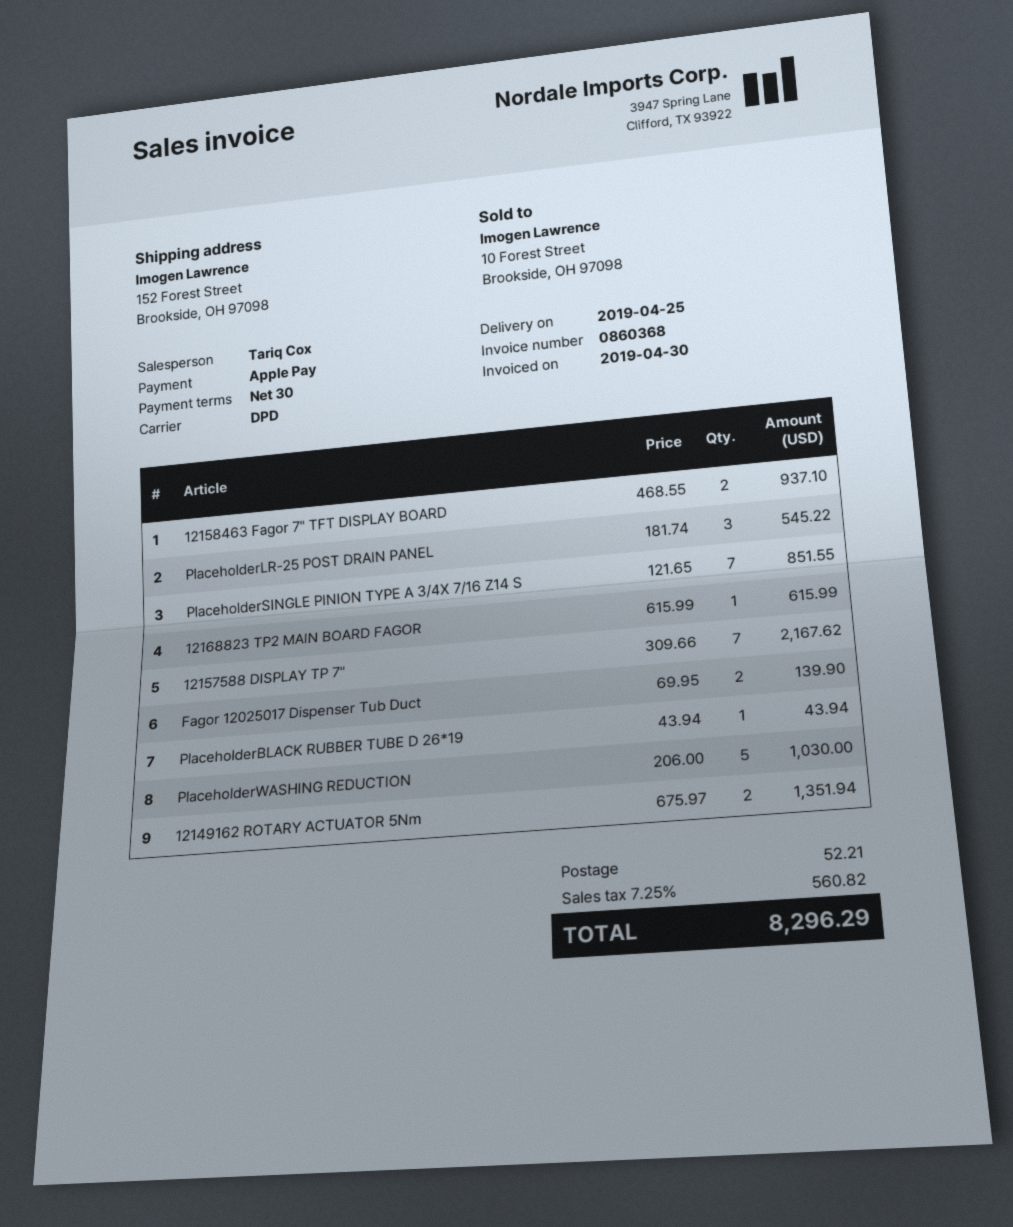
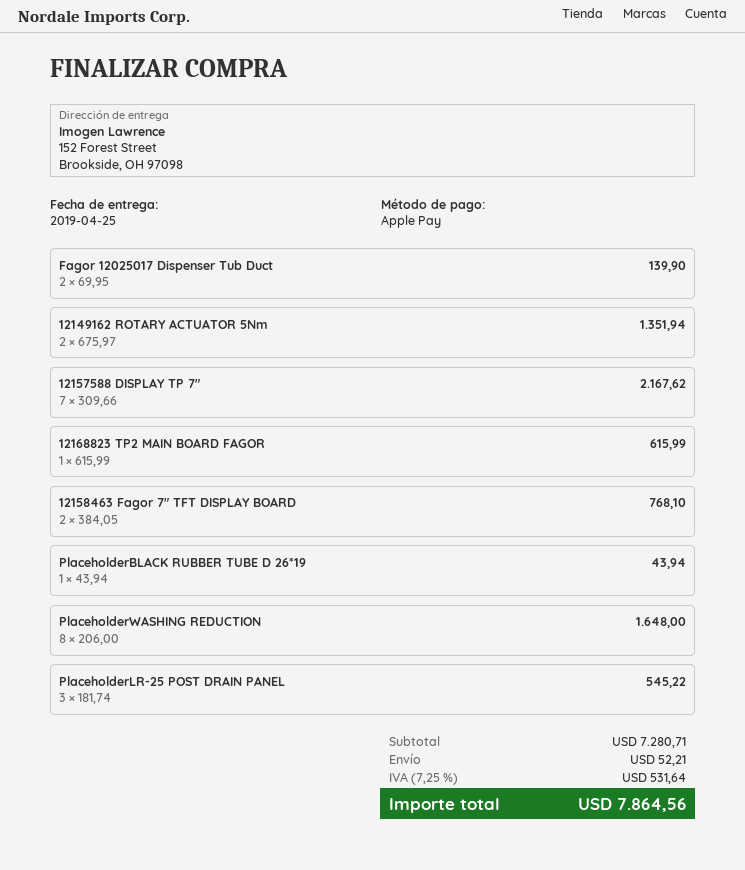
12158463 Fagor 7" TFT DISPLAY BOARD: 2 x 468.55 = 937.10 -> 2 x 384.05 = 768.10
PlaceholderSINGLE PINION TYPE A 3/4X 7/16 Z14 S: 7 x 121.65 = 851.55 -> none
PlaceholderWASHING REDUCTION: 5 x 206.00 = 1030.00 -> 8 x 206.00 = 1648.00
tax: 7.25% = 560.82 -> 7.25% = 531.64
total: 8296.29 -> 7864.56

